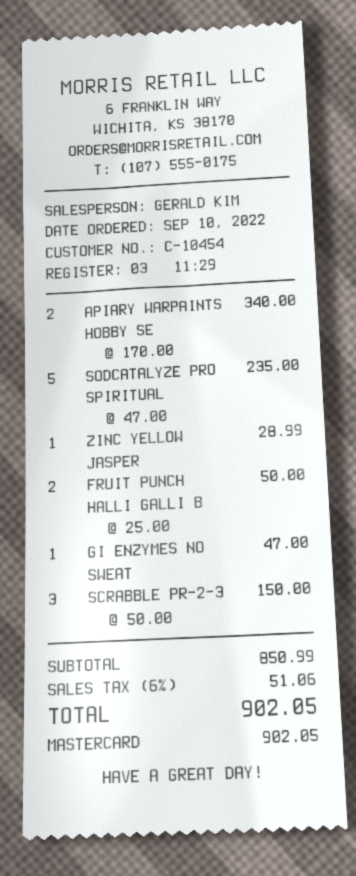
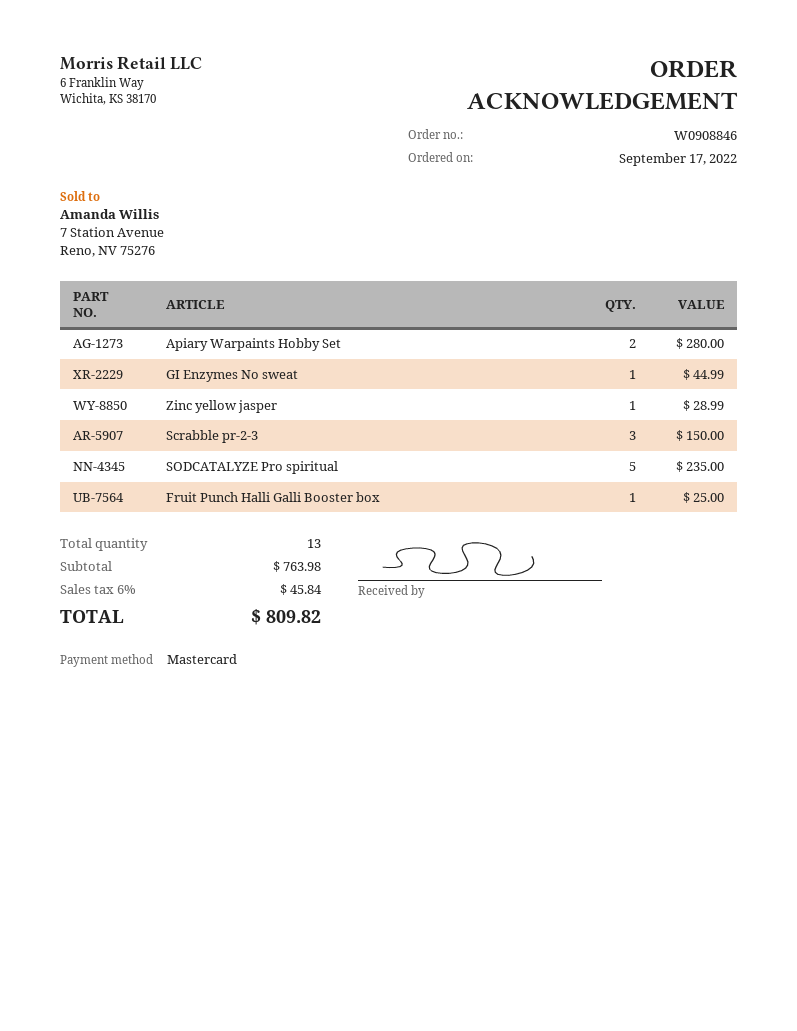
order date: 2022-09-10 -> 2022-09-17
APIARY WARPAINTS HOBBY SE: 2 for 340.00 -> 2 for 280.00
FRUIT PUNCH HALLI GALLI B: 2 for 50.00 -> 1 for 25.00
GI ENZYMES NO SWEAT: 1 for 47.00 -> 1 for 44.99
subtotal: 850.99 -> 763.98
tax: 6% = 51.06 -> 6% = 45.84
total: 902.05 -> 809.82

